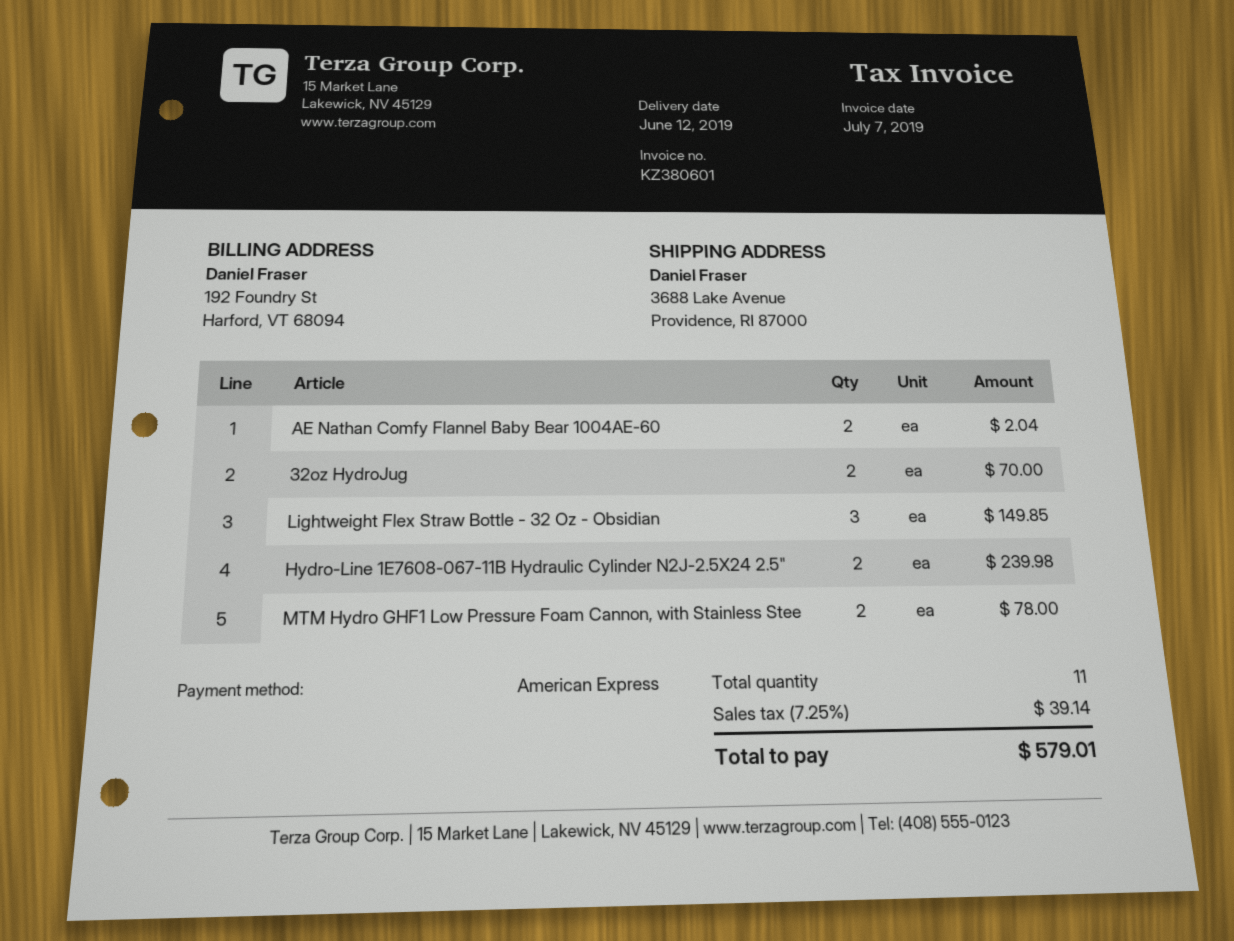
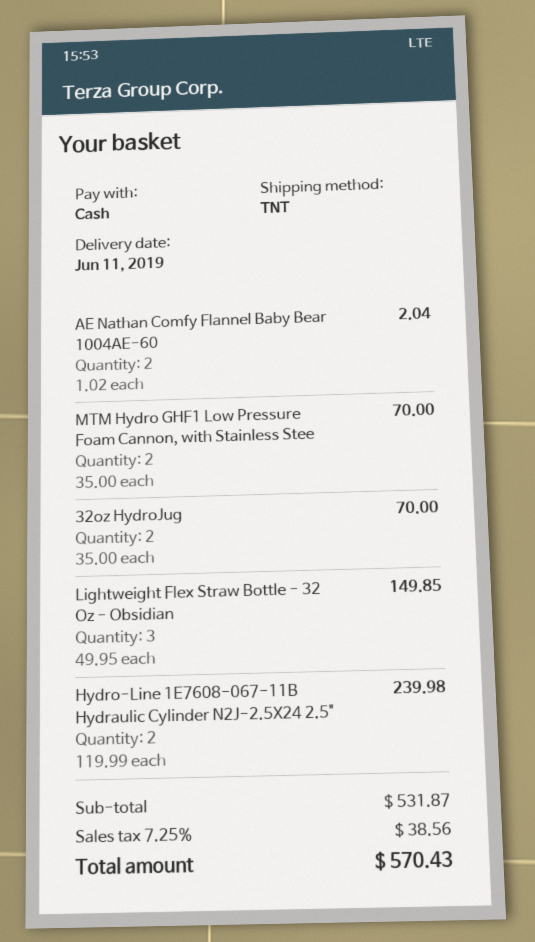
delivery date: 2019-06-12 -> 2019-06-11
payment method: American Express -> cash
MTM Hydro GHF1 Low Pressure Foam Cannon, with Stainless Stee: 2 for 78.00 -> 2 for 70.00
tax: 7.25% = 39.14 -> 7.25% = 38.56
total: 579.01 -> 570.43

